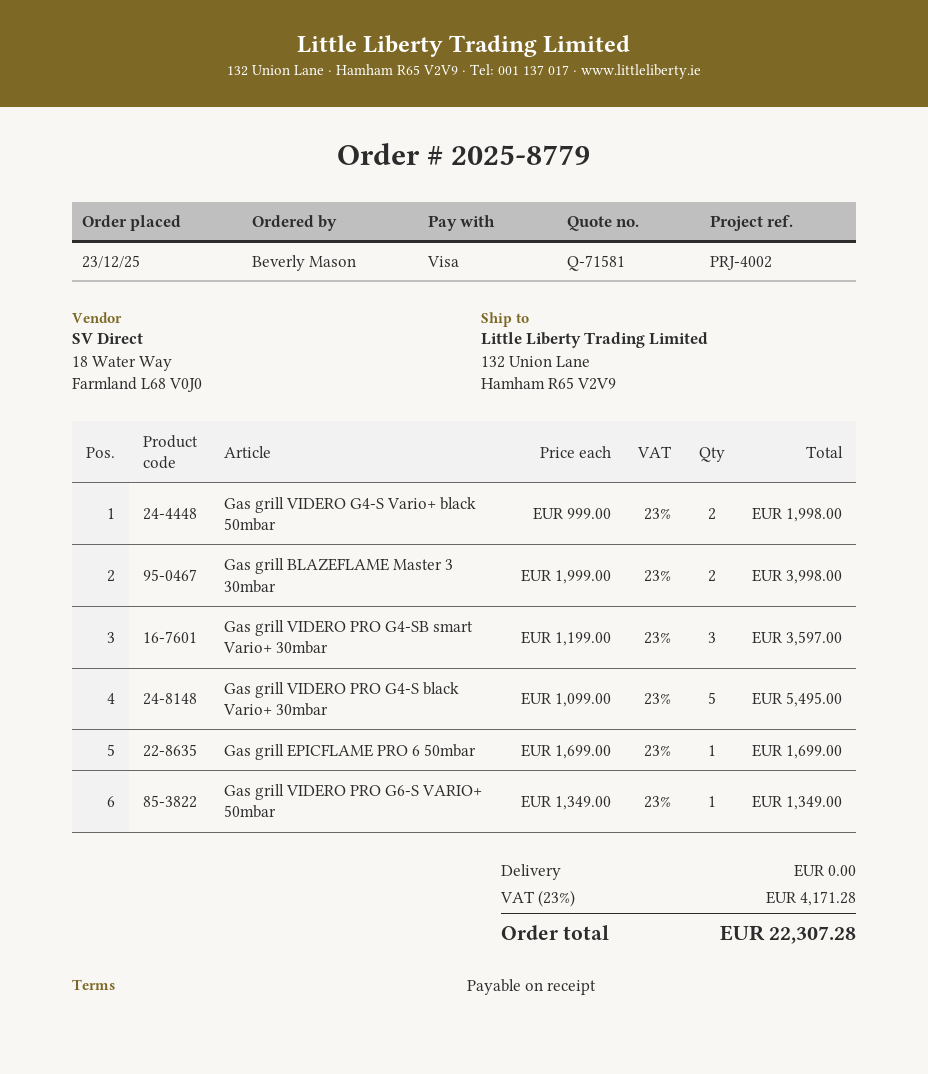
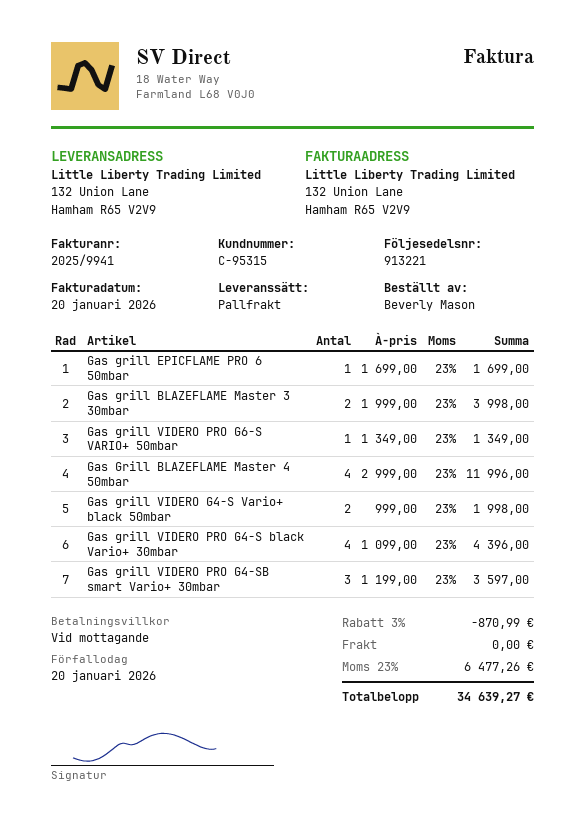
Gas grill VIDERO PRO G4-S black Vario+ 30mbar: 5 x 1099.00 = 5495.00 -> 4 x 1099.00 = 4396.00
Gas Grill BLAZEFLAME Master 4 50mbar: none -> 4 x 2999.00 = 11996.00
discount: none -> 3% = 870.99
tax: 23% = 4171.28 -> 23% = 6477.26
total: 22307.28 -> 34639.27

